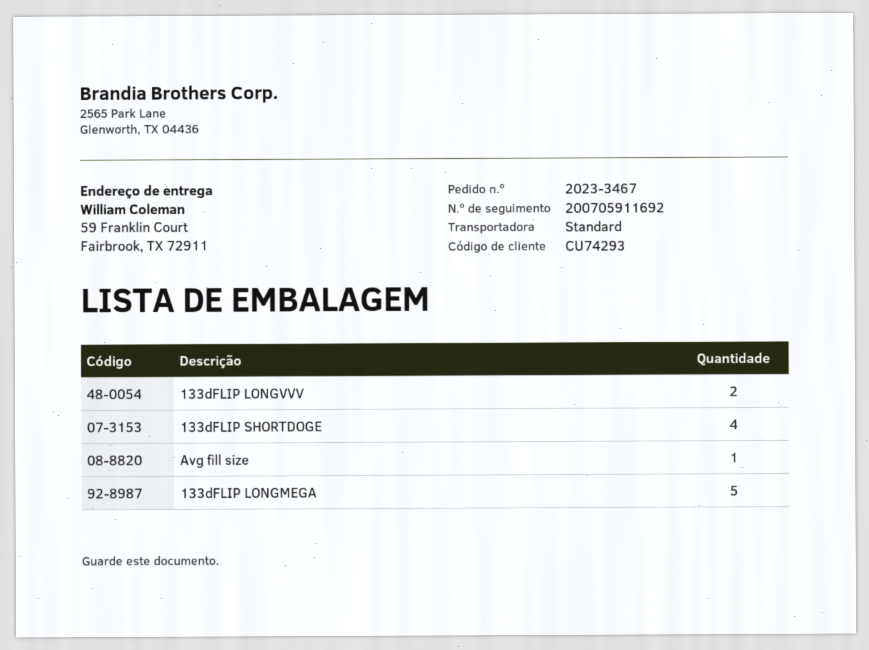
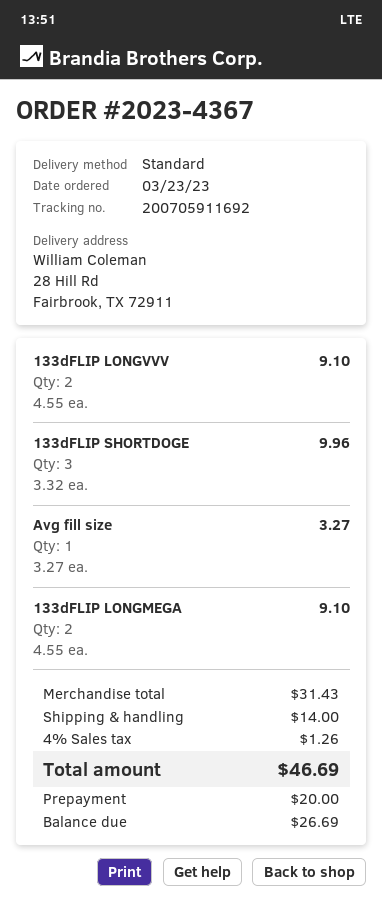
order number: 2023-3467 -> 2023-4367
ship to: 59 Franklin Court, Fairbrook, TX 72911 -> 28 Hill Rd, Fairbrook, TX 72911
133dFLIP SHORTDOGE: 4 -> 3
133dFLIP LONGMEGA: 5 -> 2

